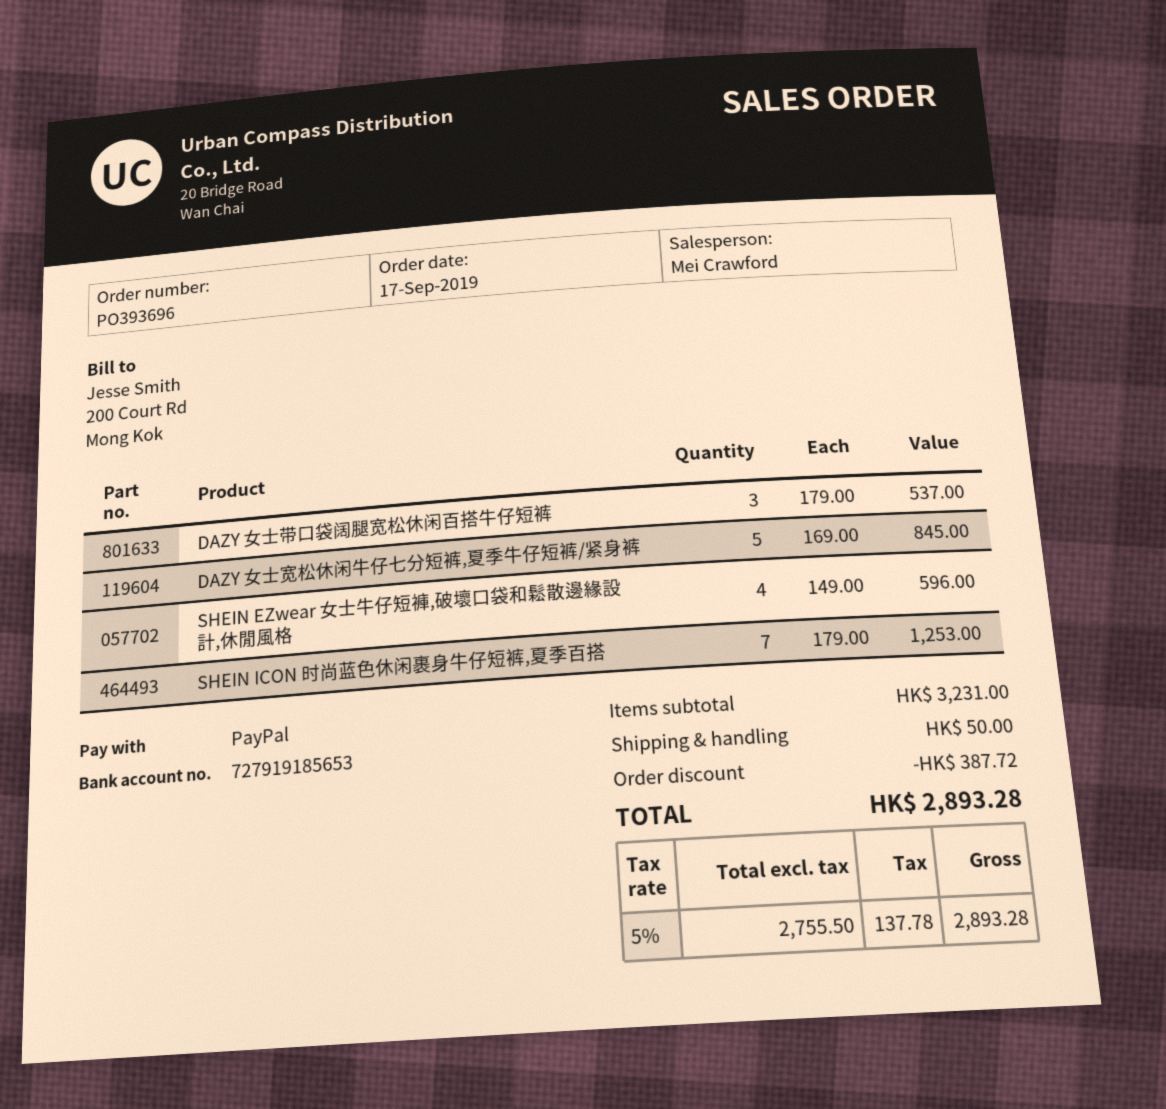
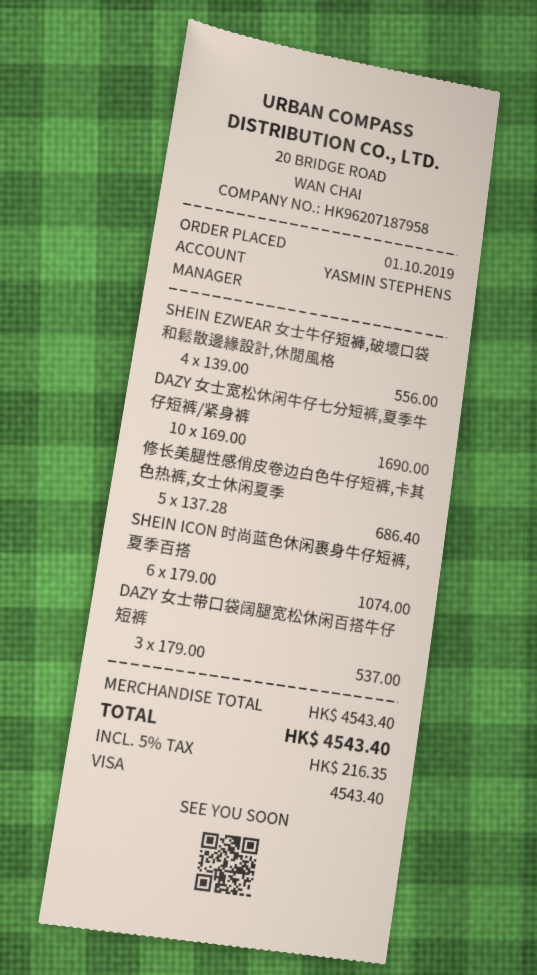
order date: 2019-09-17 -> 2019-10-01
sales rep: Mei Crawford -> YASMIN STEPHENS
payment method: PayPal -> Visa
DAZY 女士宽松休闲牛仔七分短裤,夏季牛仔短裤/紧身裤: 5 x 169.00 = 845.00 -> 10 x 169.00 = 1690.00
SHEIN EZwear 女士牛仔短褲,破壞口袋和鬆散邊緣設計,休閒風格: 4 x 149.00 = 596.00 -> 4 x 139.00 = 556.00
SHEIN ICON 时尚蓝色休闲裹身牛仔短裤,夏季百搭: 7 x 179.00 = 1253.00 -> 6 x 179.00 = 1074.00
修长美腿性感俏皮卷边白色牛仔短裤,卡其色热裤,女士休闲夏季: none -> 5 x 137.28 = 686.40
subtotal: 3231.00 -> 4543.40
discount: 387.72 -> none
shipping: 50.00 -> none
tax: 5% = 137.78 -> 5% = 216.35
total: 2893.28 -> 4543.40

